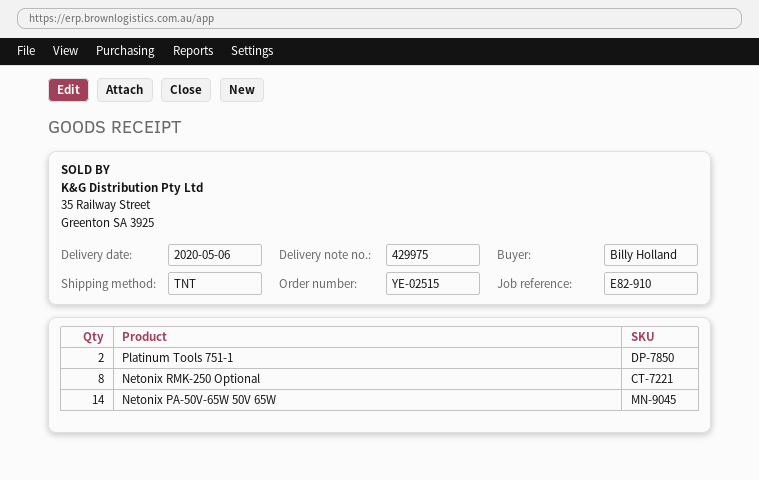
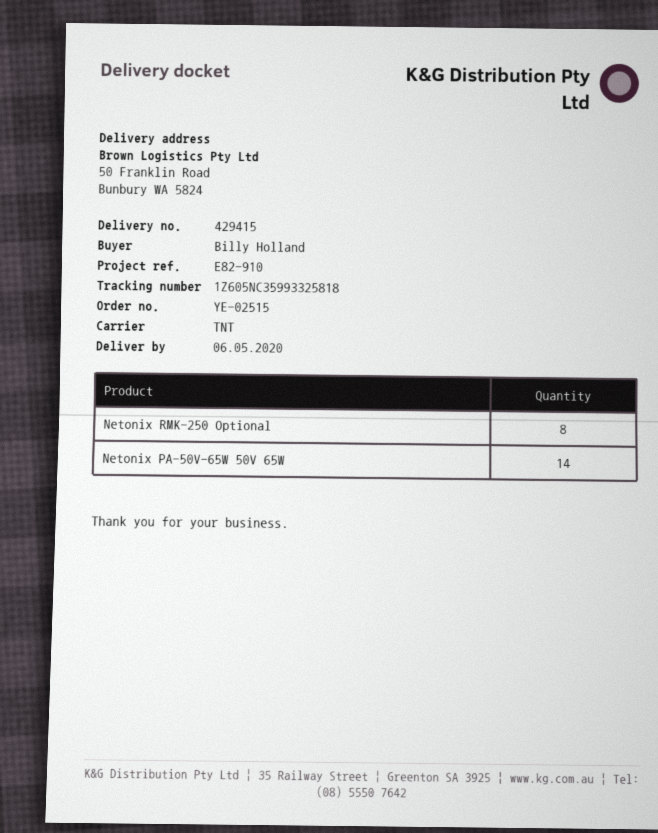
delivery note number: 429975 -> 429415
Platinum Tools 751-1: 2 -> none

